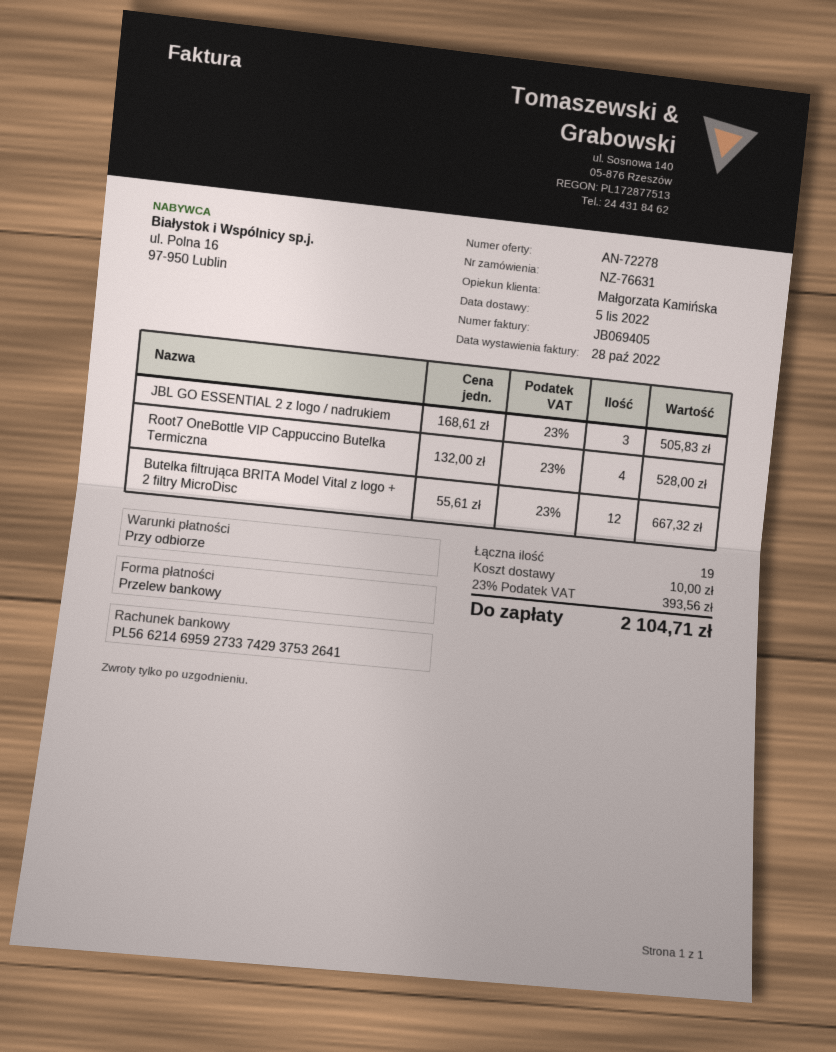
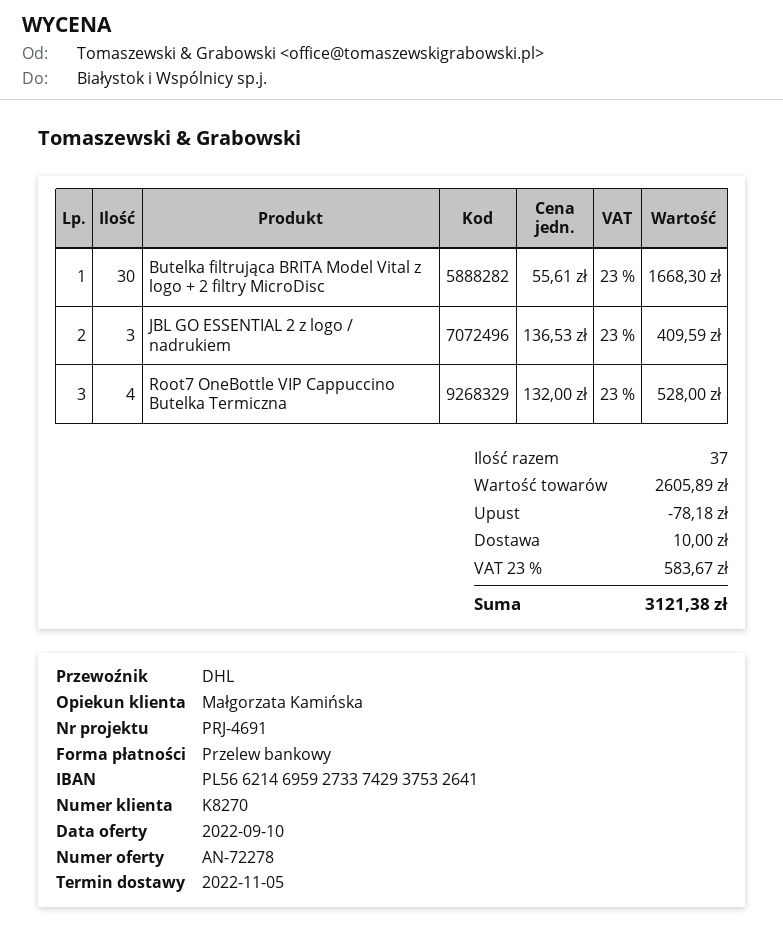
JBL GO ESSENTIAL 2 z logo / nadrukiem: 3 x 168.61 = 505.83 -> 3 x 136.53 = 409.59
Butelka filtrująca BRITA Model Vital z logo + 2 filtry MicroDisc: 12 x 55.61 = 667.32 -> 30 x 55.61 = 1668.30
total quantity: 19 -> 37
discount: none -> 78.18
tax: 23% = 393.56 -> 23% = 583.67
total: 2104.71 -> 3121.38

